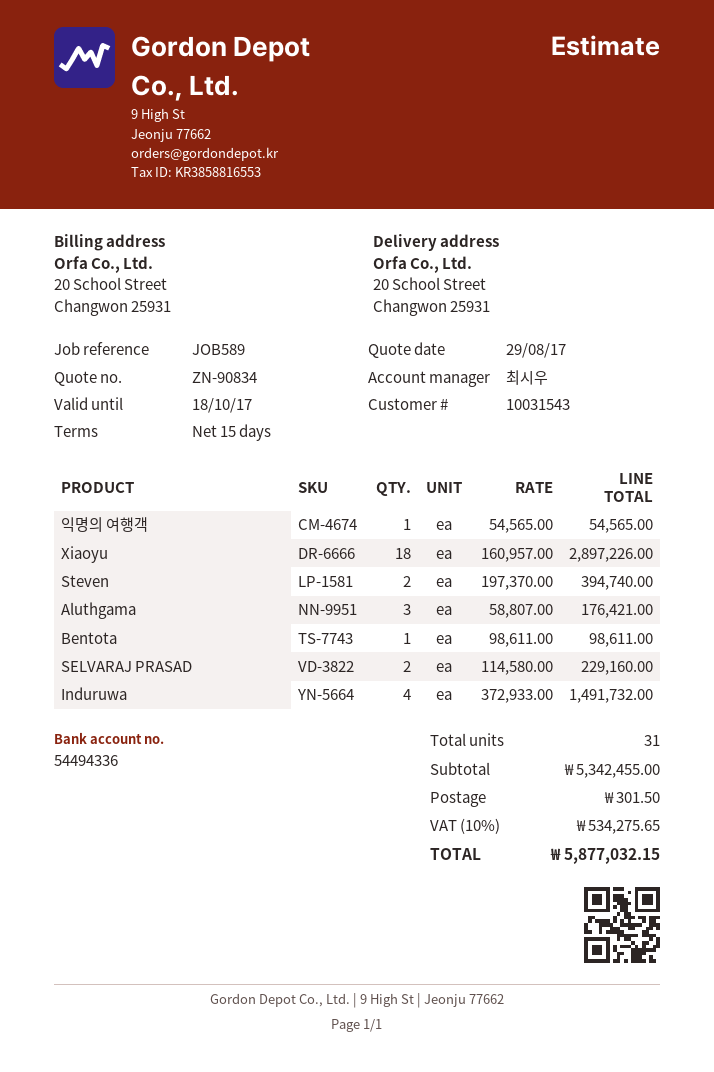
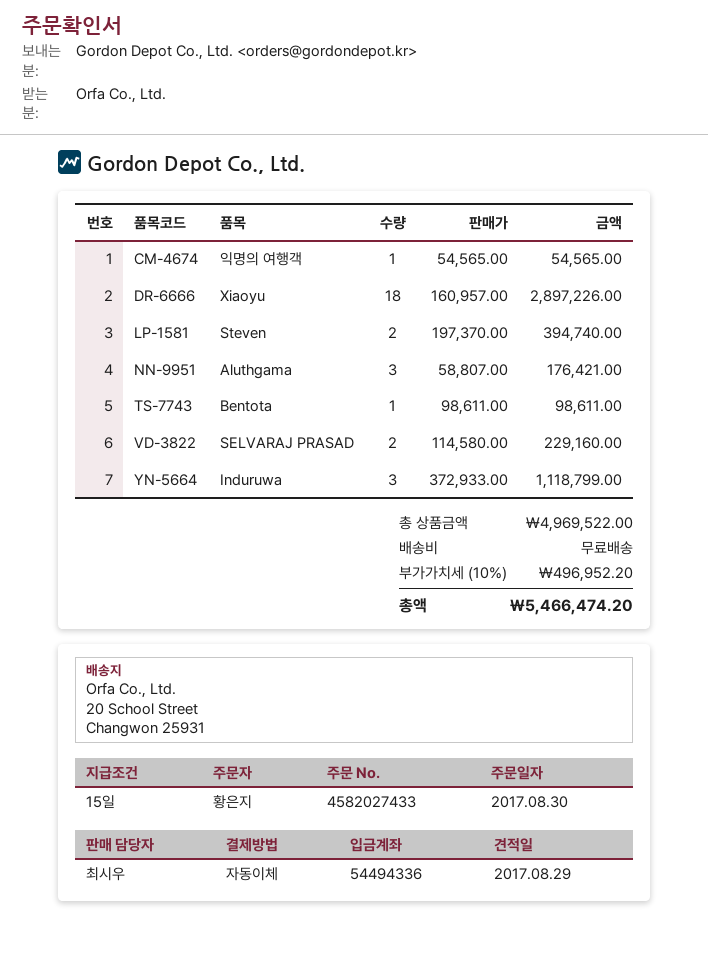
Induruwa: 4 x 372933.00 = 1491732.00 -> 3 x 372933.00 = 1118799.00
subtotal: 5342455.00 -> 4969522.00
shipping: 301.50 -> 0.00
tax: 10% = 534275.65 -> 10% = 496952.20
total: 5877032.15 -> 5466474.20

